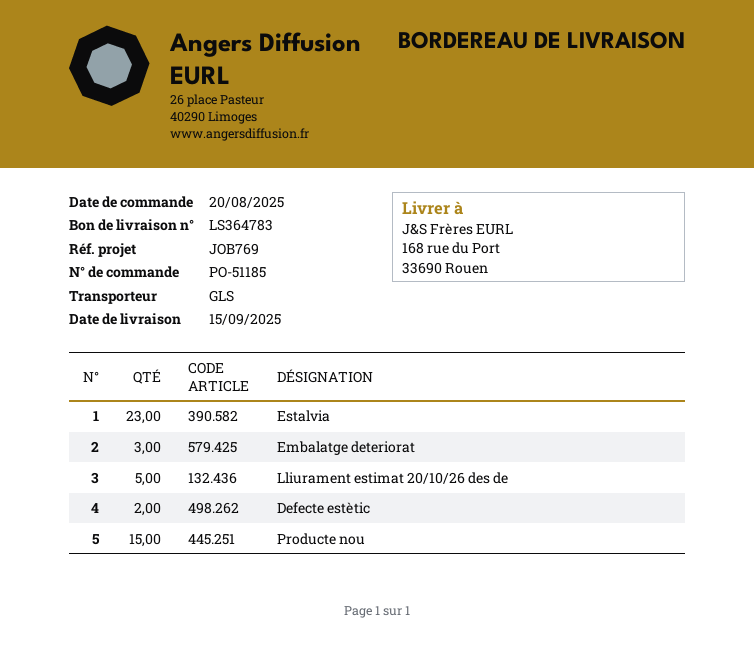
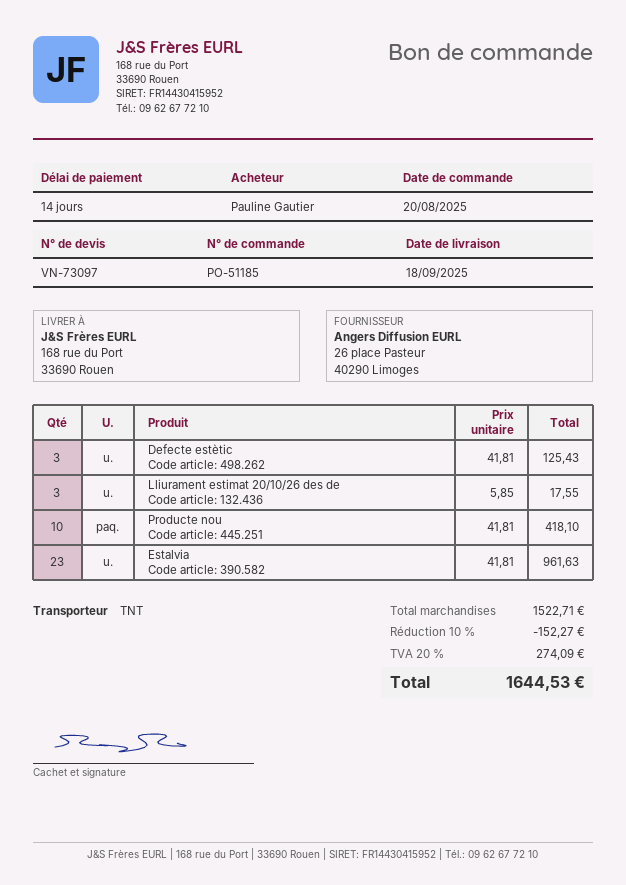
delivery date: 2025-09-15 -> 2025-09-18
shipping method: GLS -> TNT
Embalatge deteriorat: 3 -> none
Lliurament estimat 20/10/26 des de: 5 -> 3
Defecte estètic: 2 -> 3
Producte nou: 15 -> 10

